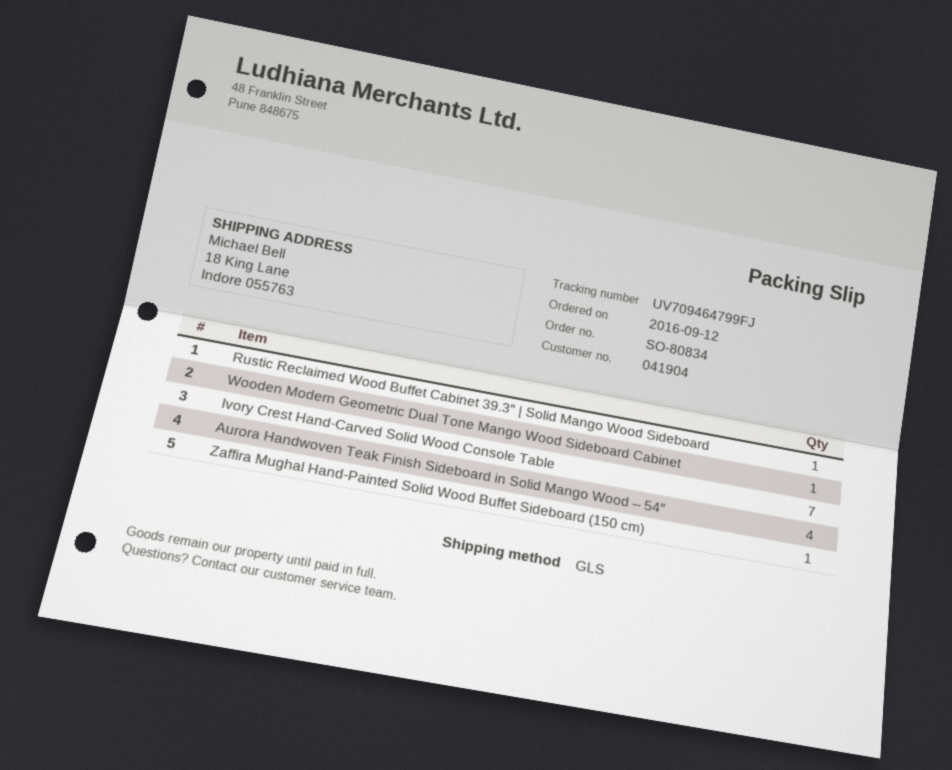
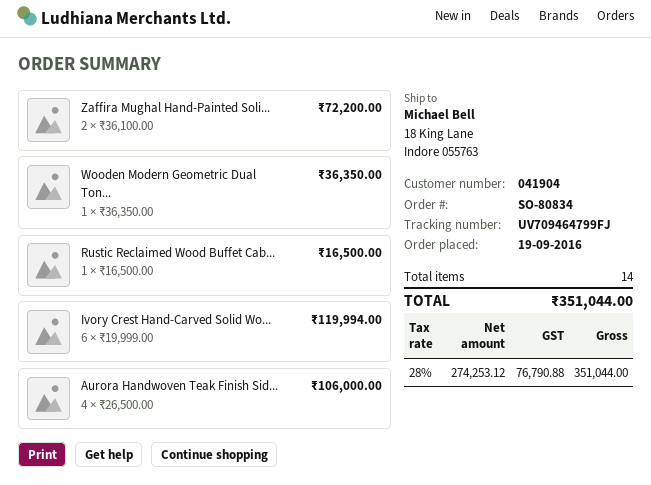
order date: 2016-09-12 -> 2016-09-19
Ivory Crest Hand-Carved Solid Wood Console Table: 7 -> 6
Zaffira Mughal Hand-Painted Solid Wood Buffet Sideboard (150 cm): 1 -> 2

